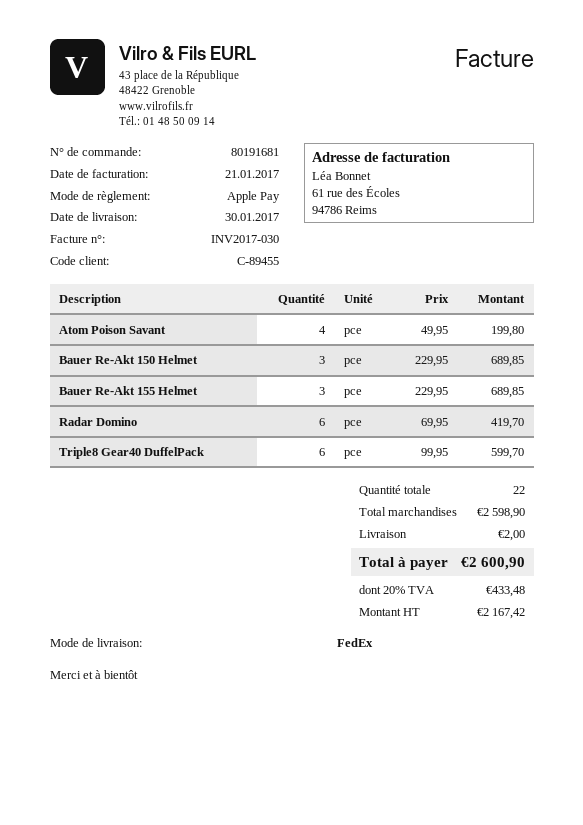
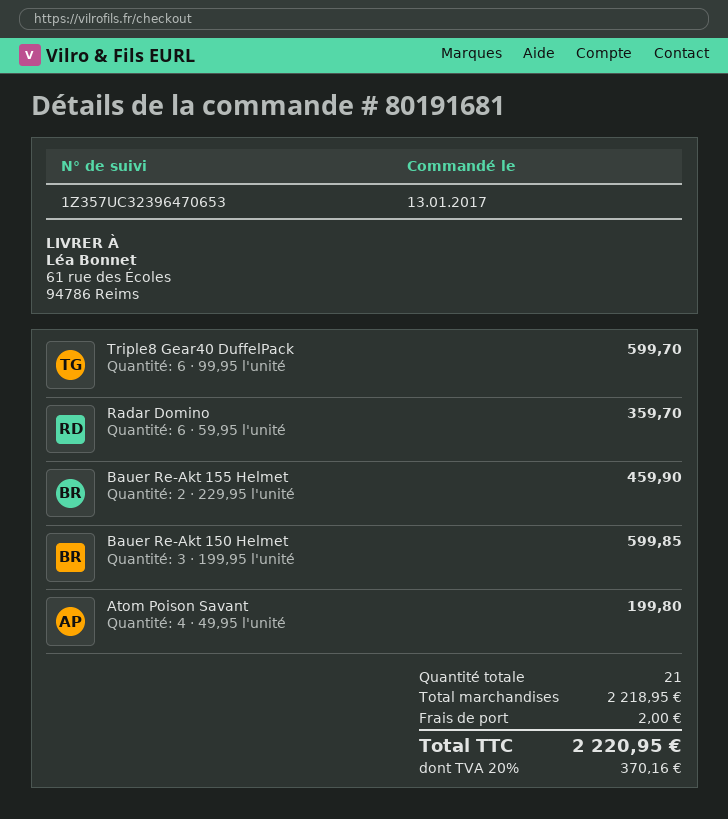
Bauer Re-Akt 150 Helmet: 3 x 229.95 = 689.85 -> 3 x 199.95 = 599.85
Bauer Re-Akt 155 Helmet: 3 x 229.95 = 689.85 -> 2 x 229.95 = 459.90
Radar Domino: 6 x 69.95 = 419.70 -> 6 x 59.95 = 359.70
total quantity: 22 -> 21
subtotal: 2598.90 -> 2218.95
tax: 20% = 433.48 -> 20% = 370.16
total: 2600.90 -> 2220.95

